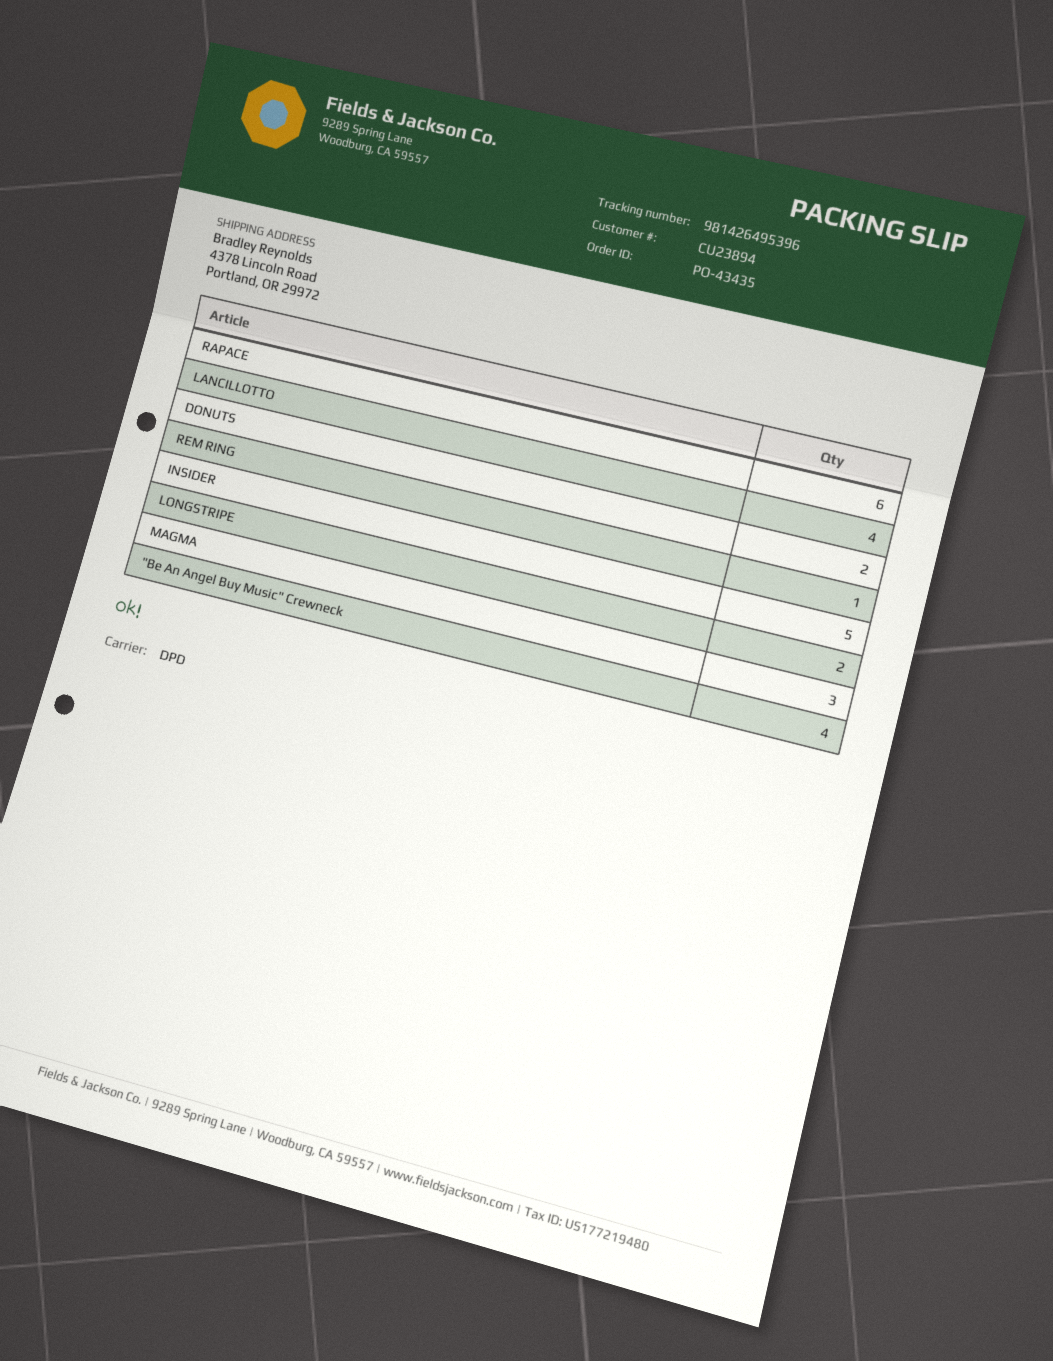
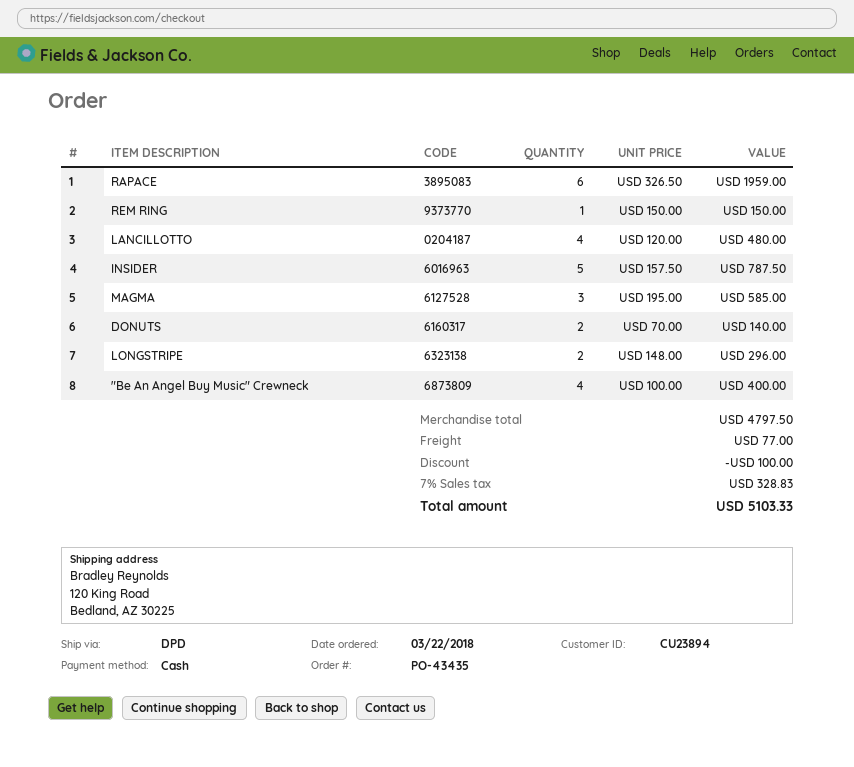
ship to: 4378 Lincoln Road, Portland, OR 29972 -> 120 King Road, Bedland, AZ 30225

